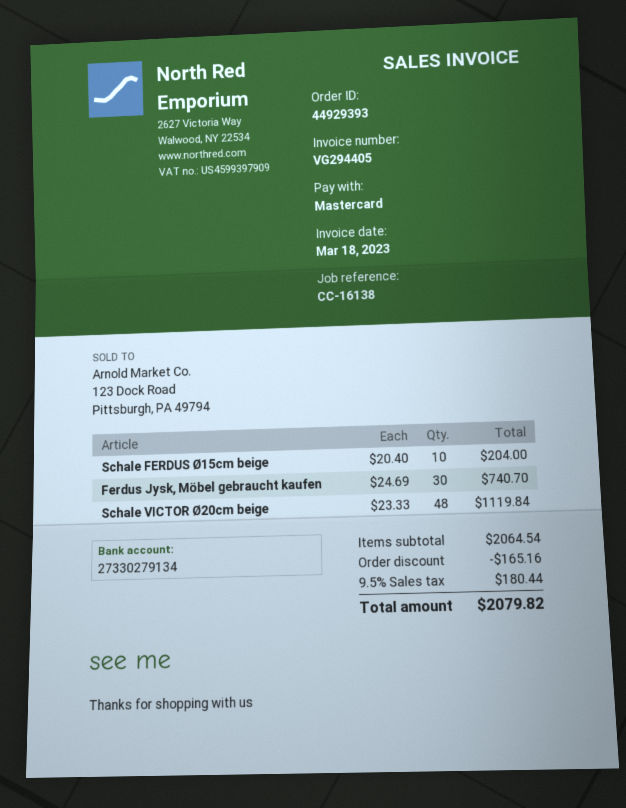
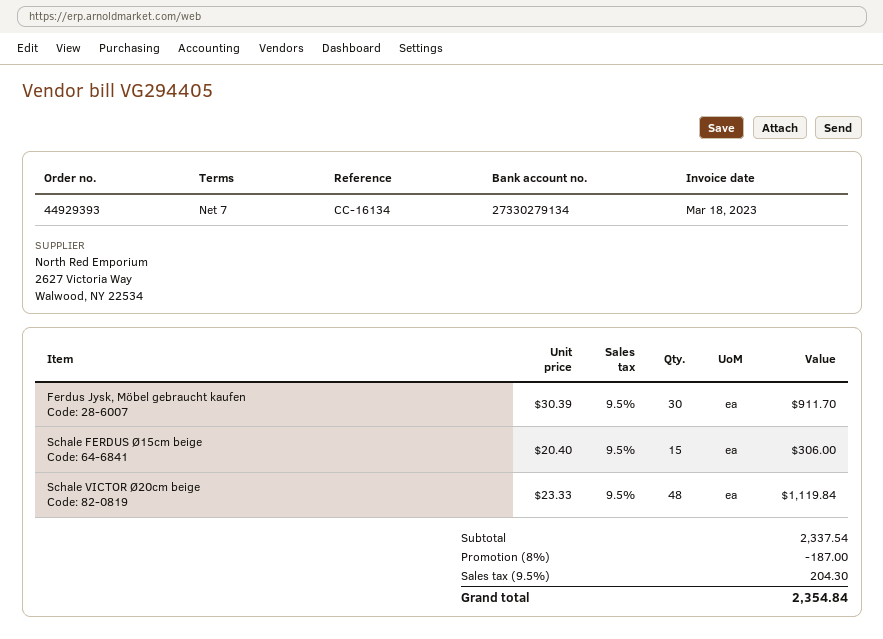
reference: CC-16138 -> CC-16134
Schale FERDUS Ø15cm beige: 10 x 20.40 = 204.00 -> 15 x 20.40 = 306.00
Ferdus Jysk, Möbel gebraucht kaufen: 30 x 24.69 = 740.70 -> 30 x 30.39 = 911.70
subtotal: 2064.54 -> 2337.54
discount: 165.16 -> 187.00
tax: 9.5% = 180.44 -> 9.5% = 204.30
total: 2079.82 -> 2354.84

